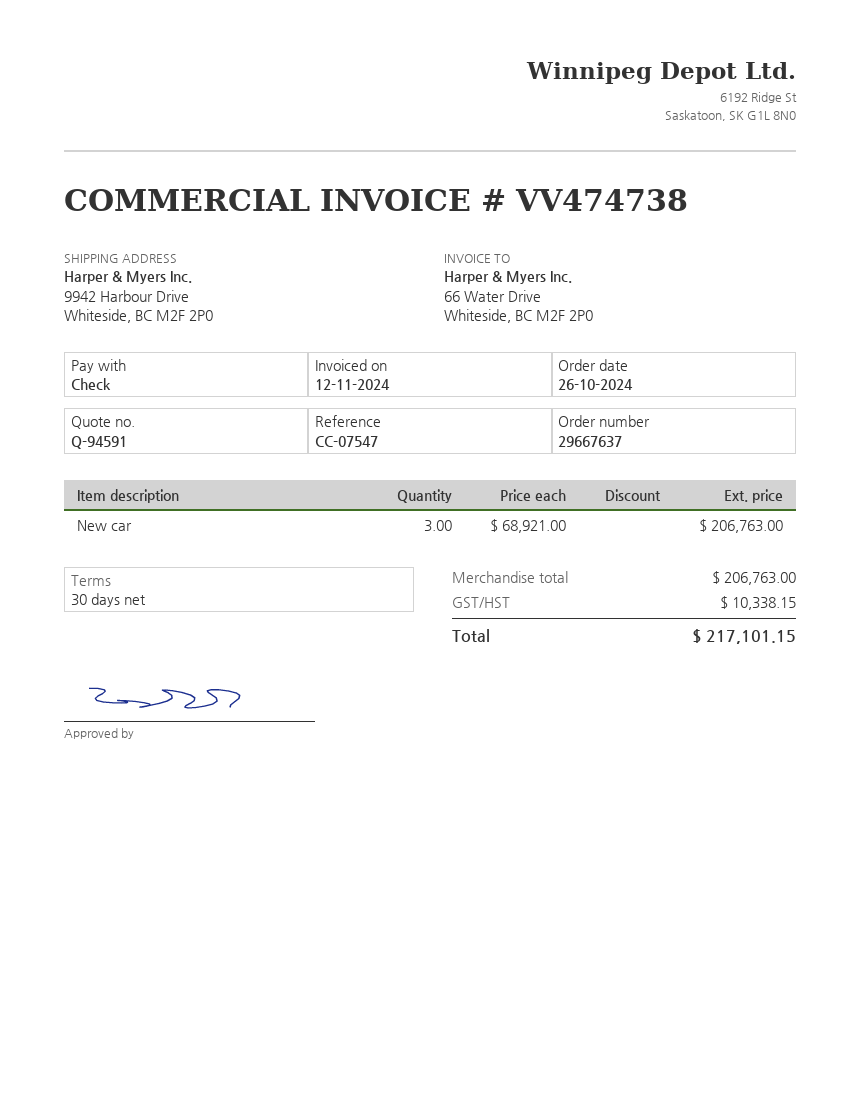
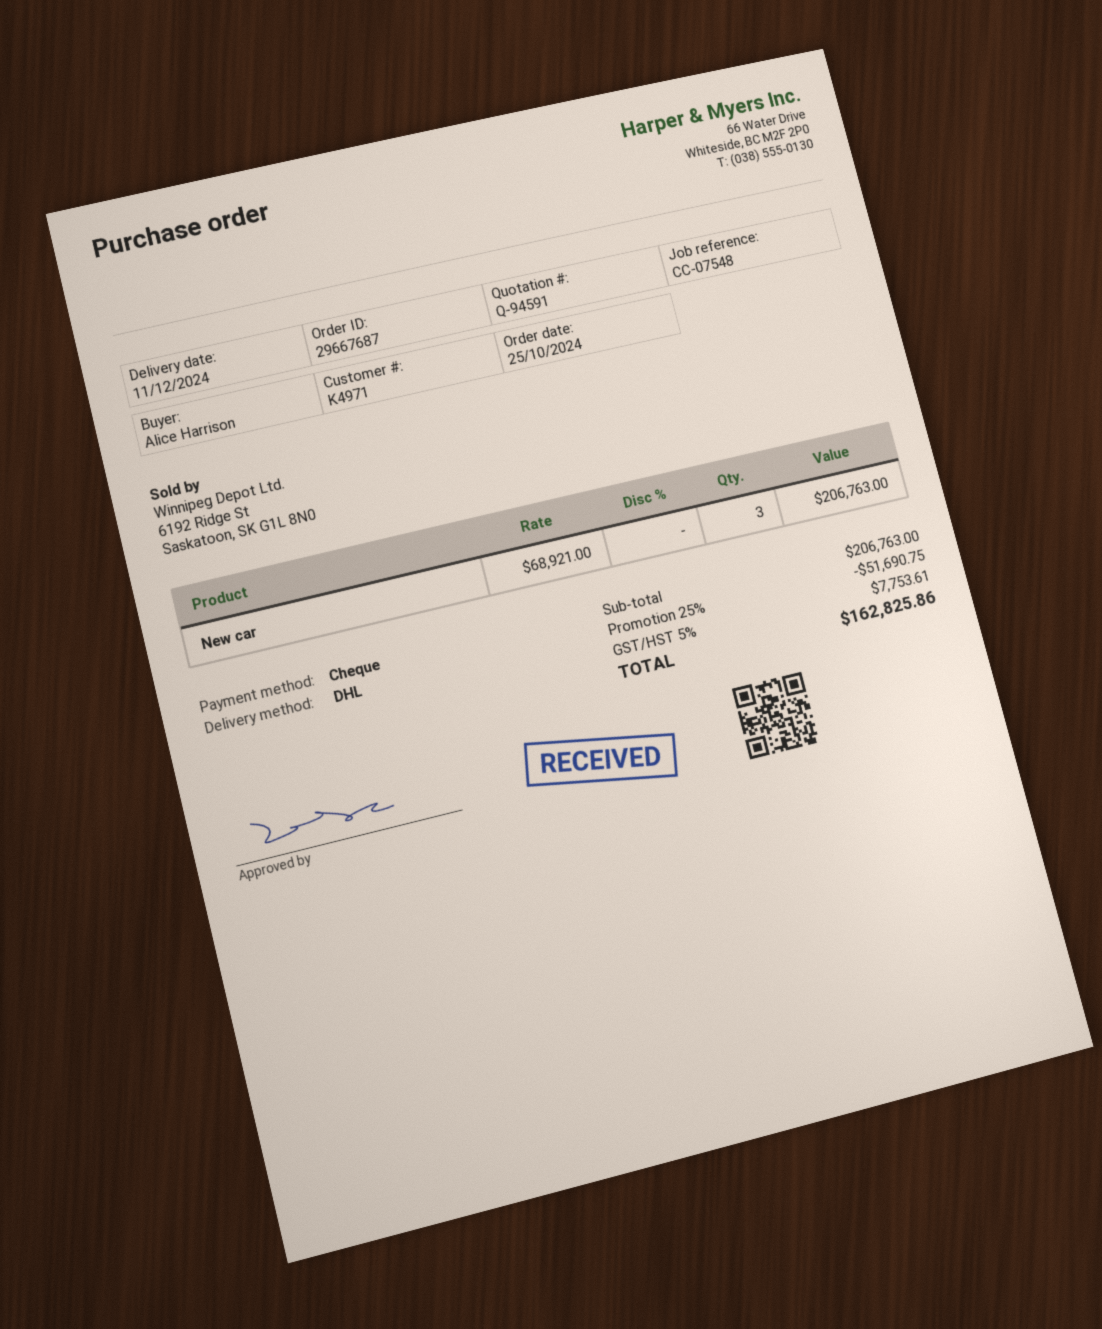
order number: 29667637 -> 29667687
order date: 2024-10-26 -> 2024-10-25
reference: CC-07547 -> CC-07548
discount: none -> 25% = 51690.75
tax: 10338.15 -> 7753.61
total: 217101.15 -> 162825.86

